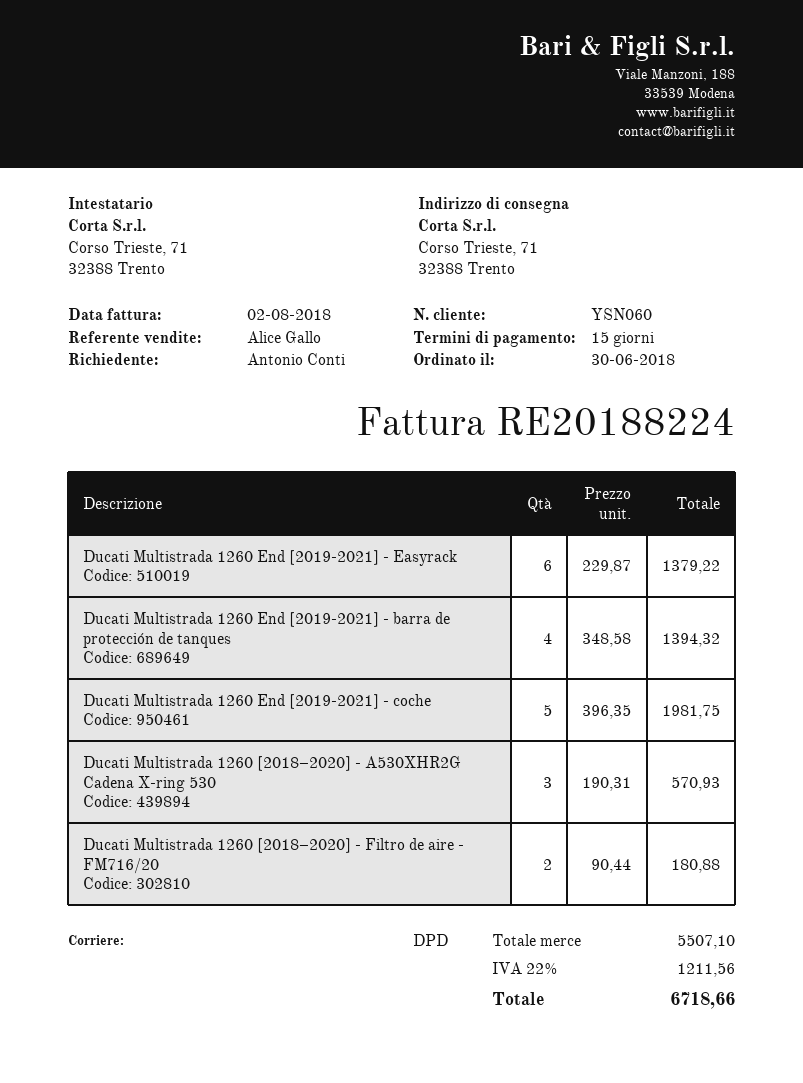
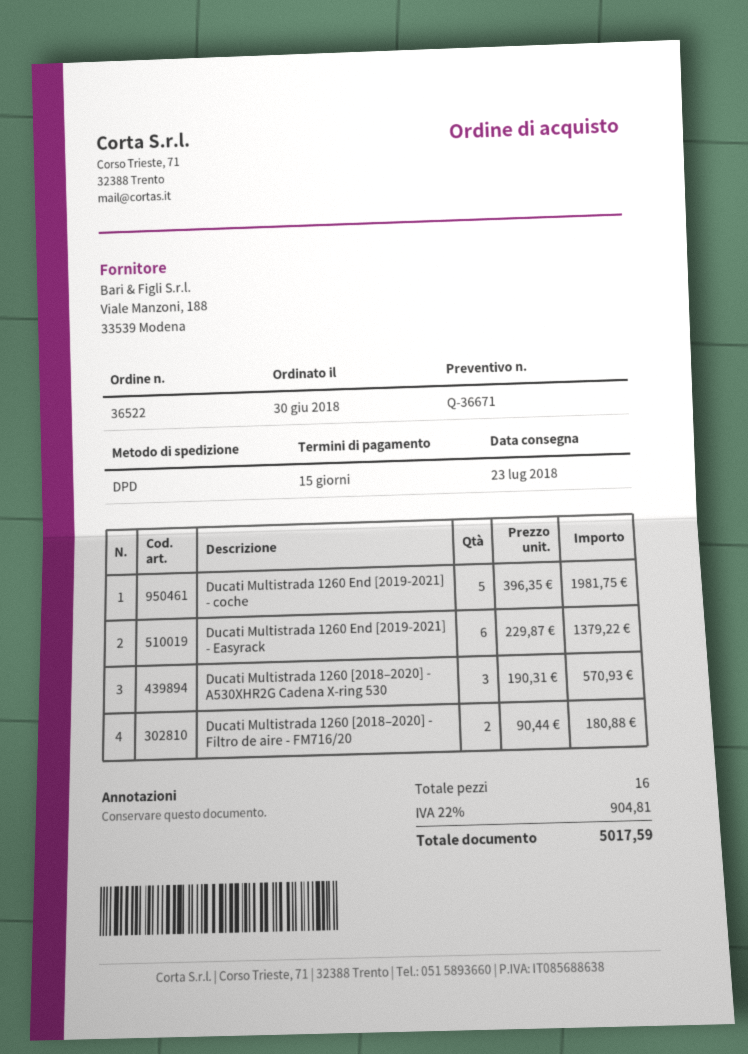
Ducati Multistrada 1260 End [2019-2021] - barra de protección de tanques: 4 x 348.58 = 1394.32 -> none
tax: 22% = 1211.56 -> 22% = 904.81
total: 6718.66 -> 5017.59

